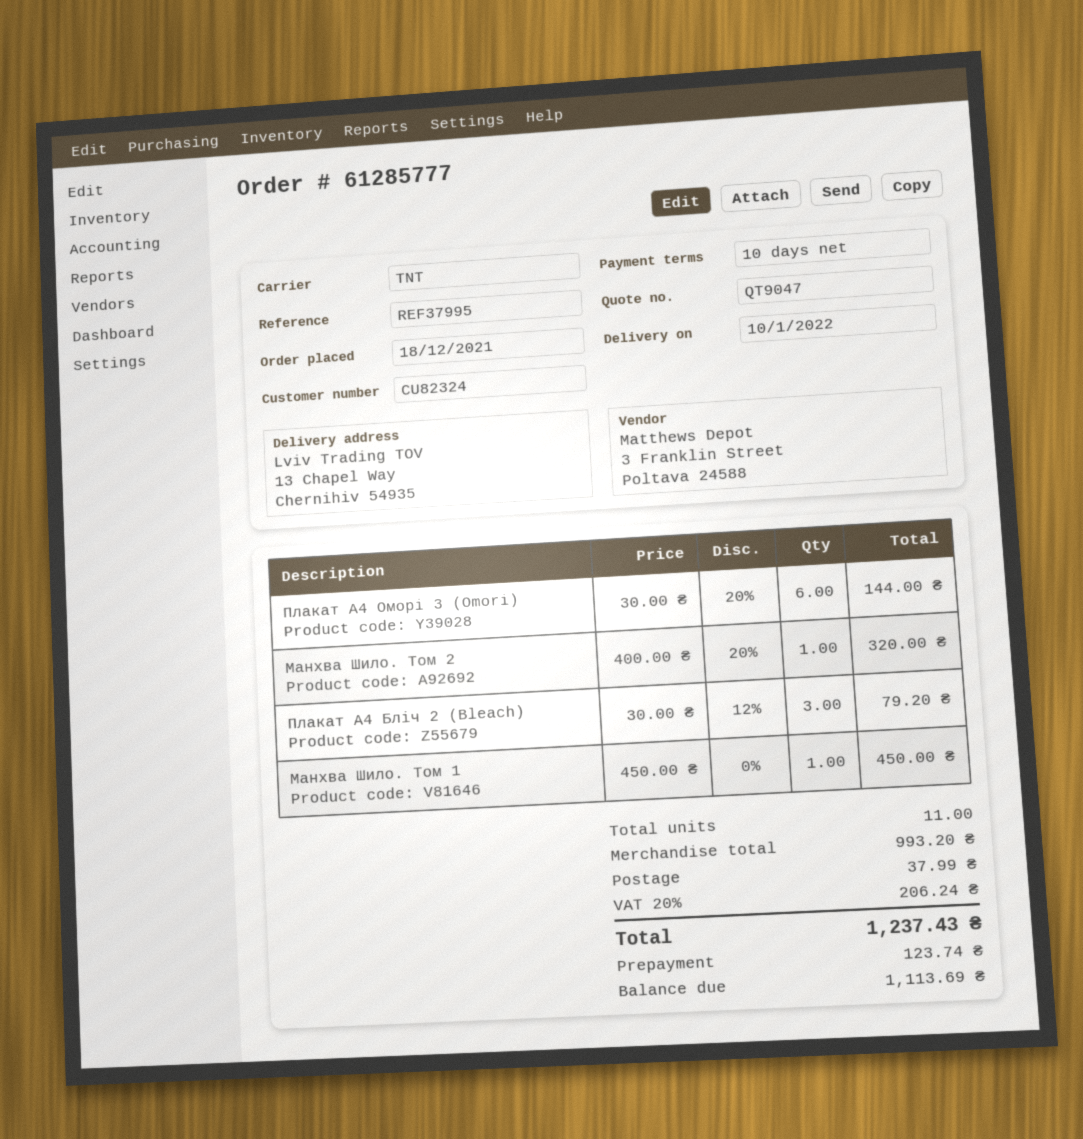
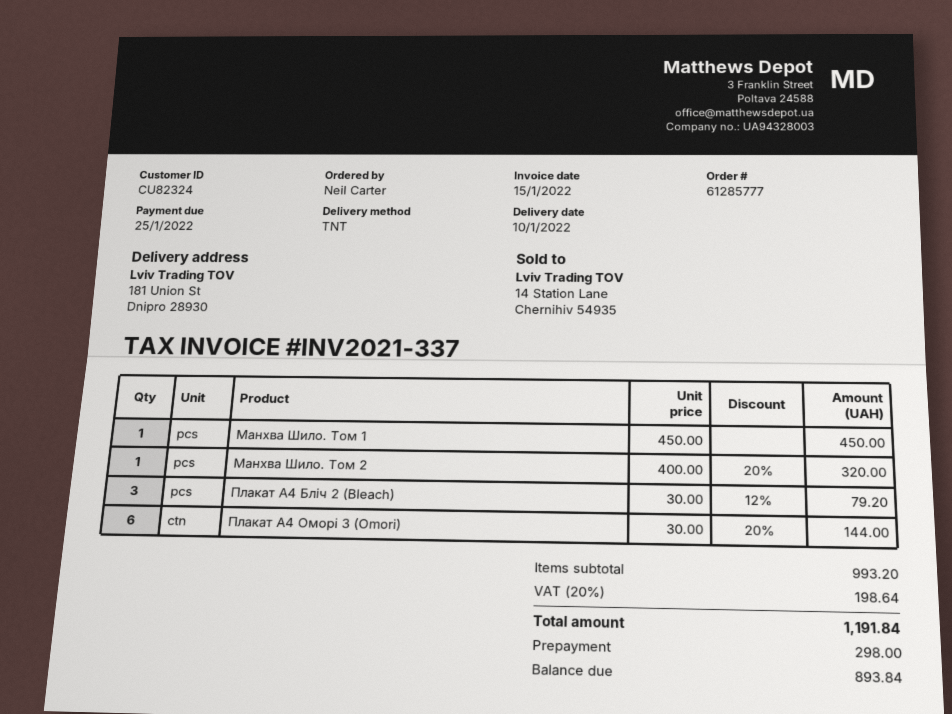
ship to: 13 Chapel Way, Chernihiv 54935 -> 181 Union St, Dnipro 28930
shipping: 37.99 -> none
tax: 20% = 206.24 -> 20% = 198.64
total: 1237.43 -> 1191.84
deposit: 123.74 -> 298.00
balance: 1113.69 -> 893.84

